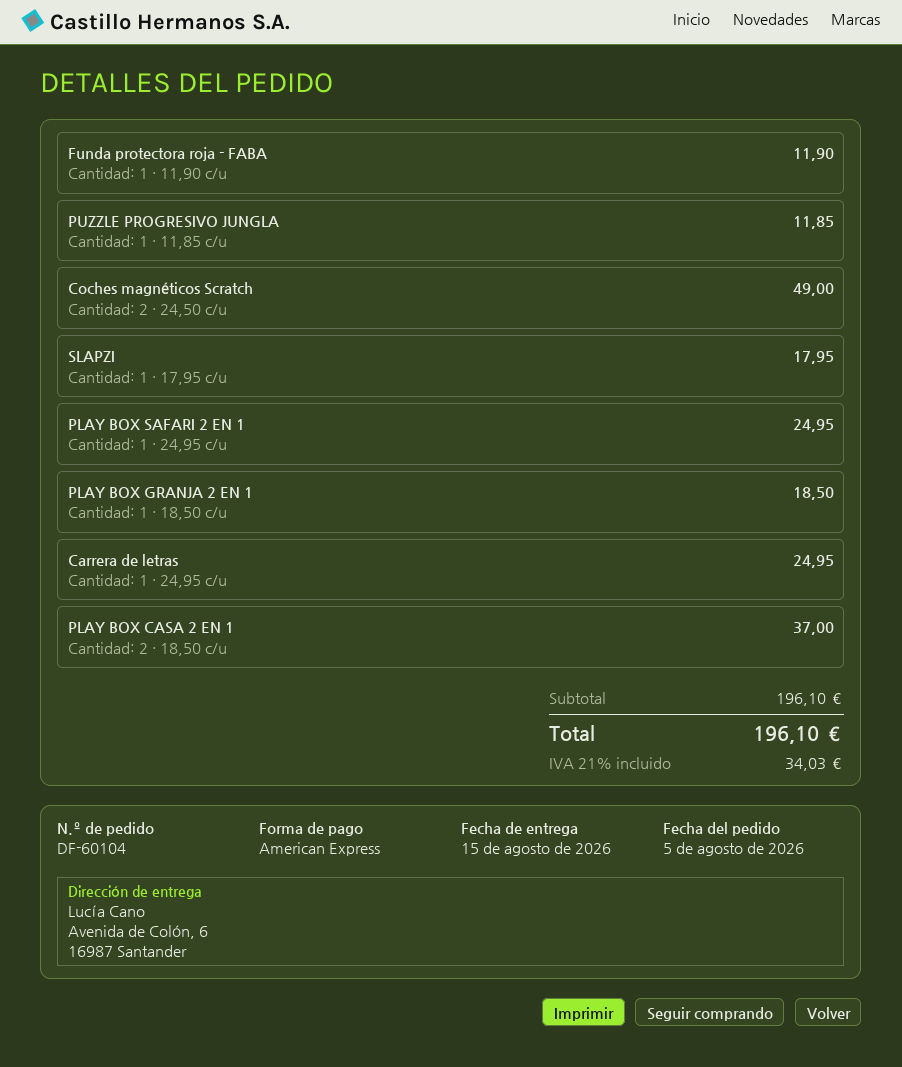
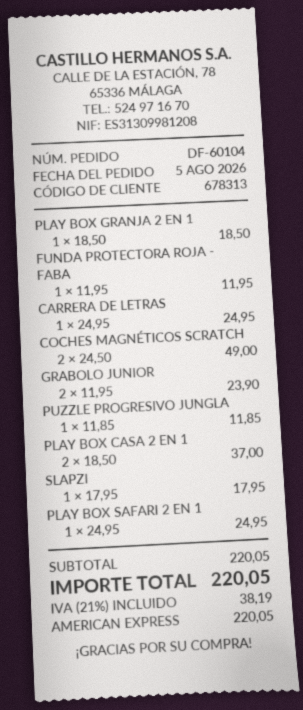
Funda protectora roja - FABA: 1 x 11.90 = 11.90 -> 1 x 11.95 = 11.95
GRABOLO JUNIOR: none -> 2 x 11.95 = 23.90
subtotal: 196.10 -> 220.05
tax: 21% = 34.03 -> 21% = 38.19
total: 196.10 -> 220.05

